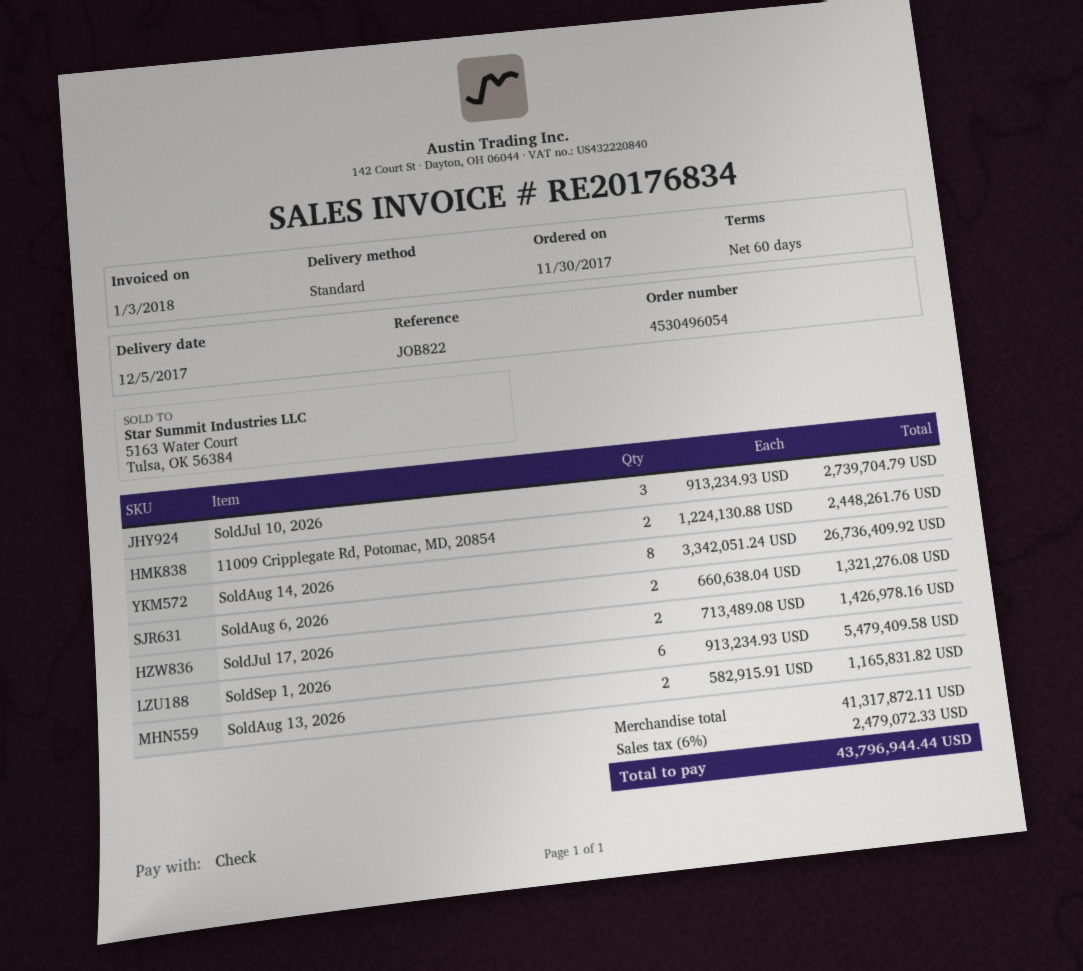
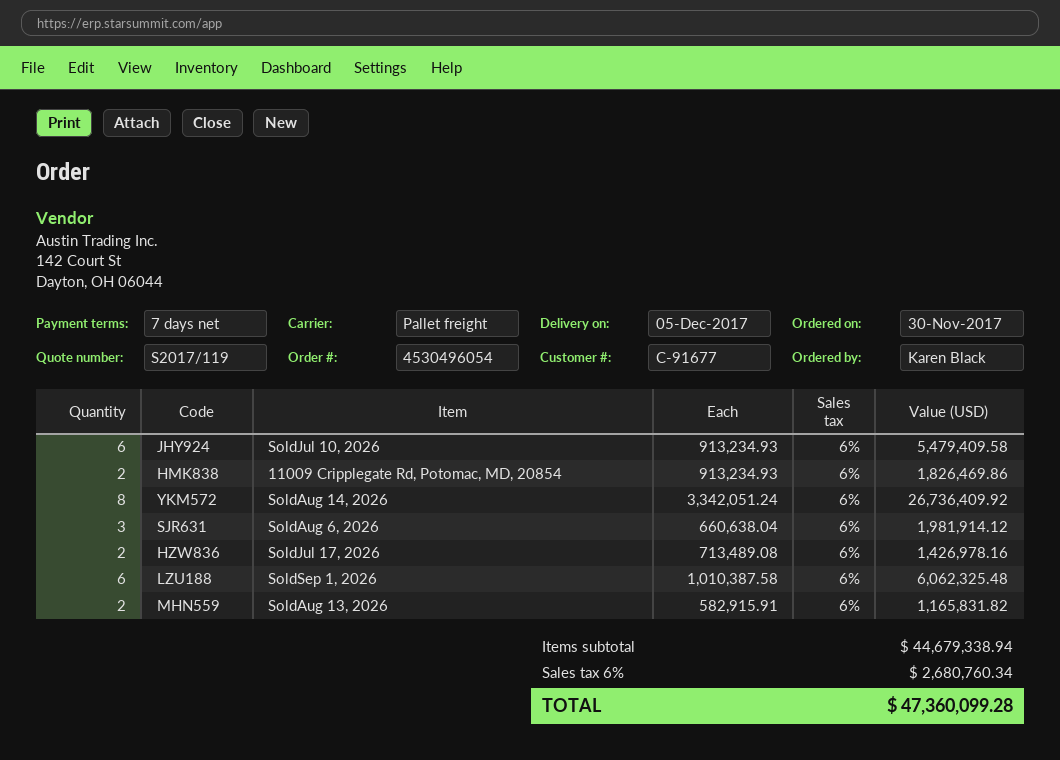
payment terms: 60 days -> 7 days
shipping method: standard -> pallet freight
SoldJul 10, 2026: 3 x 913234.93 = 2739704.79 -> 6 x 913234.93 = 5479409.58
11009 Cripplegate Rd, Potomac, MD, 20854: 2 x 1224130.88 = 2448261.76 -> 2 x 913234.93 = 1826469.86
SoldAug 6, 2026: 2 x 660638.04 = 1321276.08 -> 3 x 660638.04 = 1981914.12
SoldSep 1, 2026: 6 x 913234.93 = 5479409.58 -> 6 x 1010387.58 = 6062325.48
subtotal: 41317872.11 -> 44679338.94
tax: 6% = 2479072.33 -> 6% = 2680760.34
total: 43796944.44 -> 47360099.28

